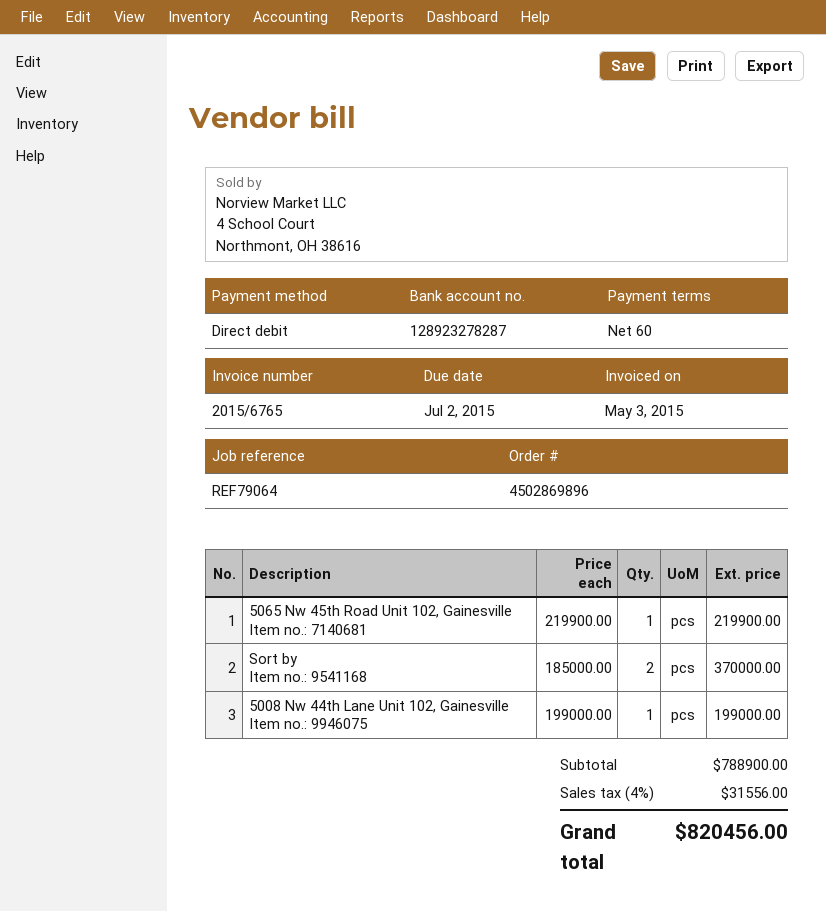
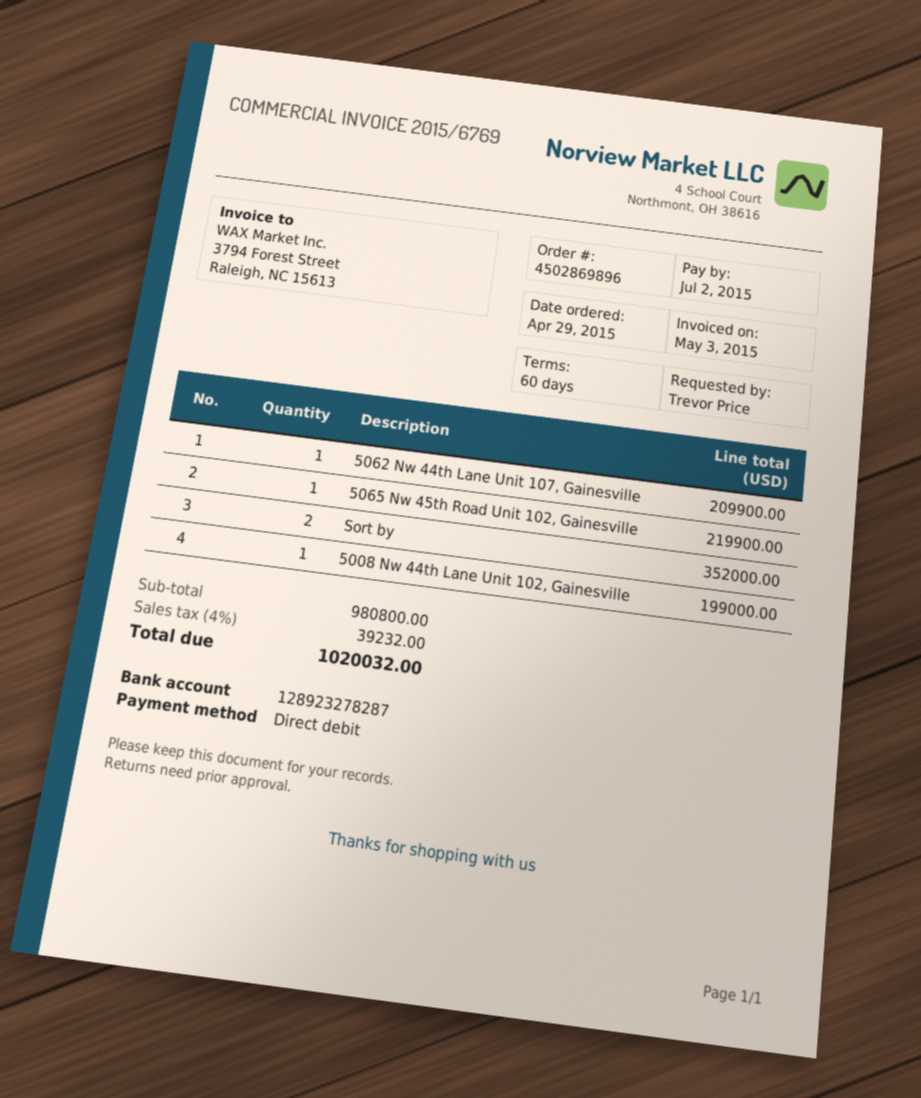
invoice number: 2015/6765 -> 2015/6769
Sort by: 2 for 370000.00 -> 2 for 352000.00
5062 Nw 44th Lane Unit 107, Gainesville: none -> 1 for 209900.00
subtotal: 788900.00 -> 980800.00
tax: 4% = 31556.00 -> 4% = 39232.00
total: 820456.00 -> 1020032.00

